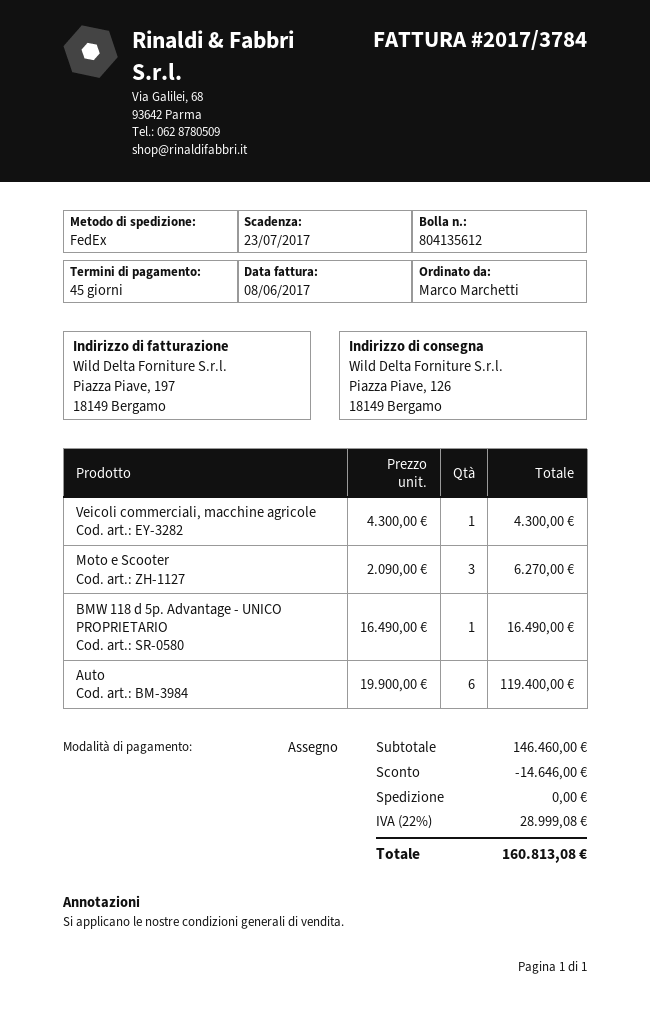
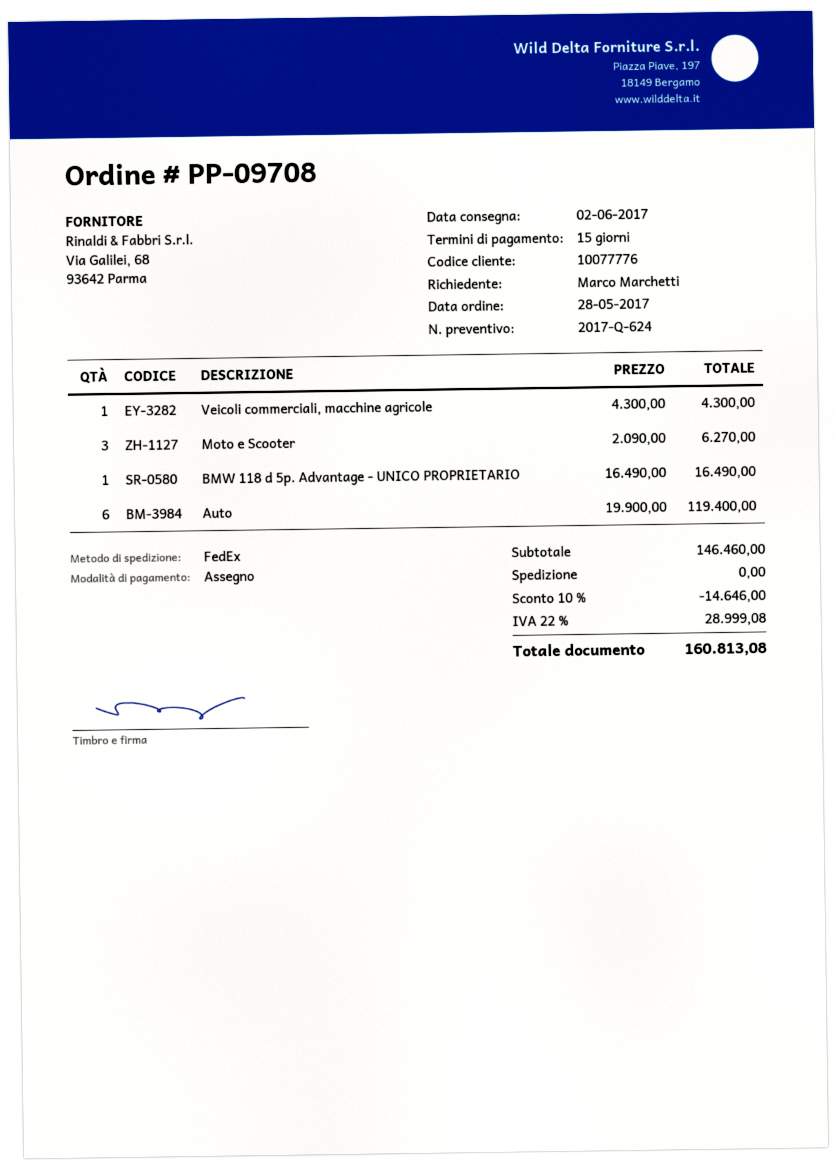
payment terms: 45 days -> 15 days

